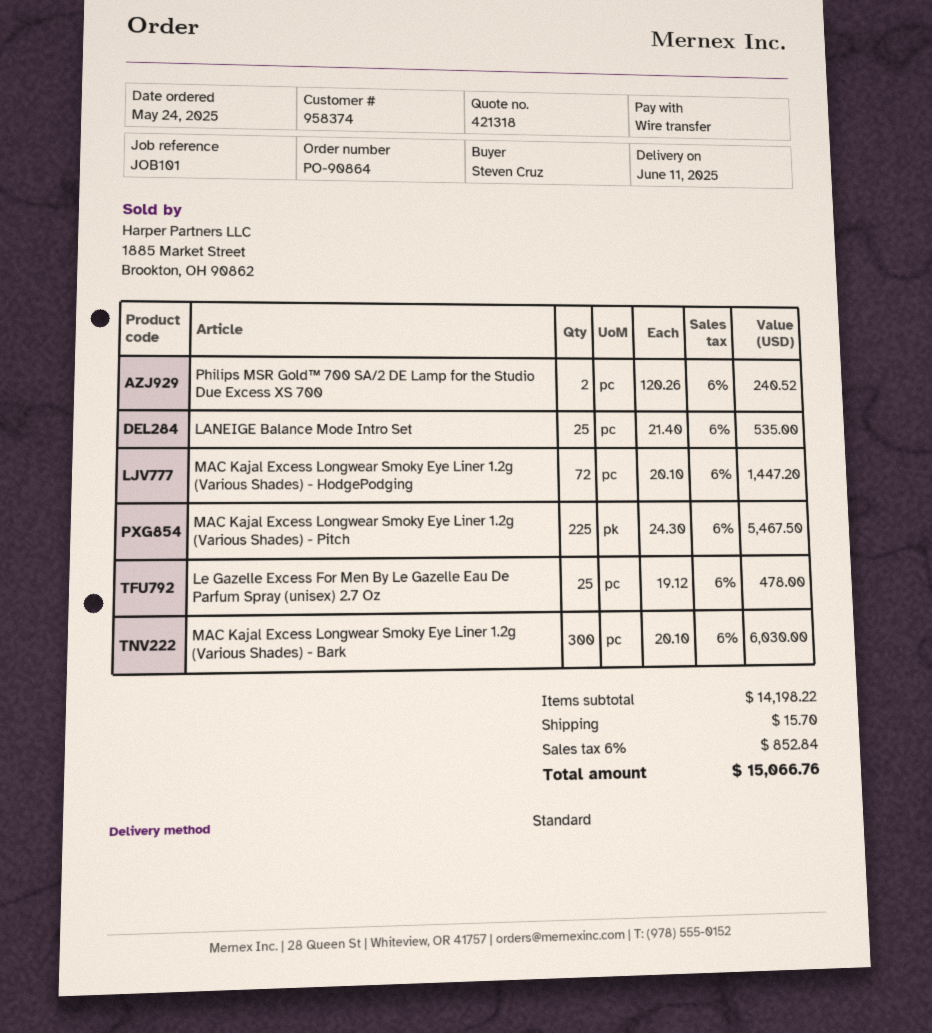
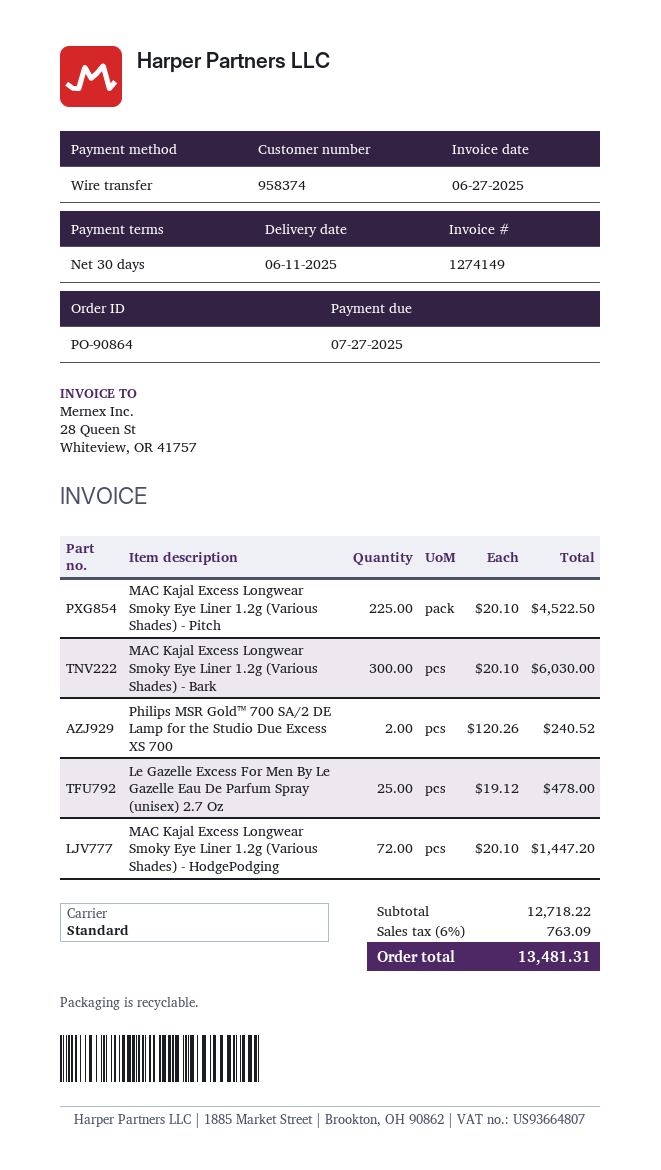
LANEIGE Balance Mode Intro Set: 25 x 21.40 = 535.00 -> none
MAC Kajal Excess Longwear Smoky Eye Liner 1.2g (Various Shades) - Pitch: 225 x 24.30 = 5467.50 -> 225 x 20.10 = 4522.50
subtotal: 14198.22 -> 12718.22
shipping: 15.70 -> none
tax: 6% = 852.84 -> 6% = 763.09
total: 15066.76 -> 13481.31

